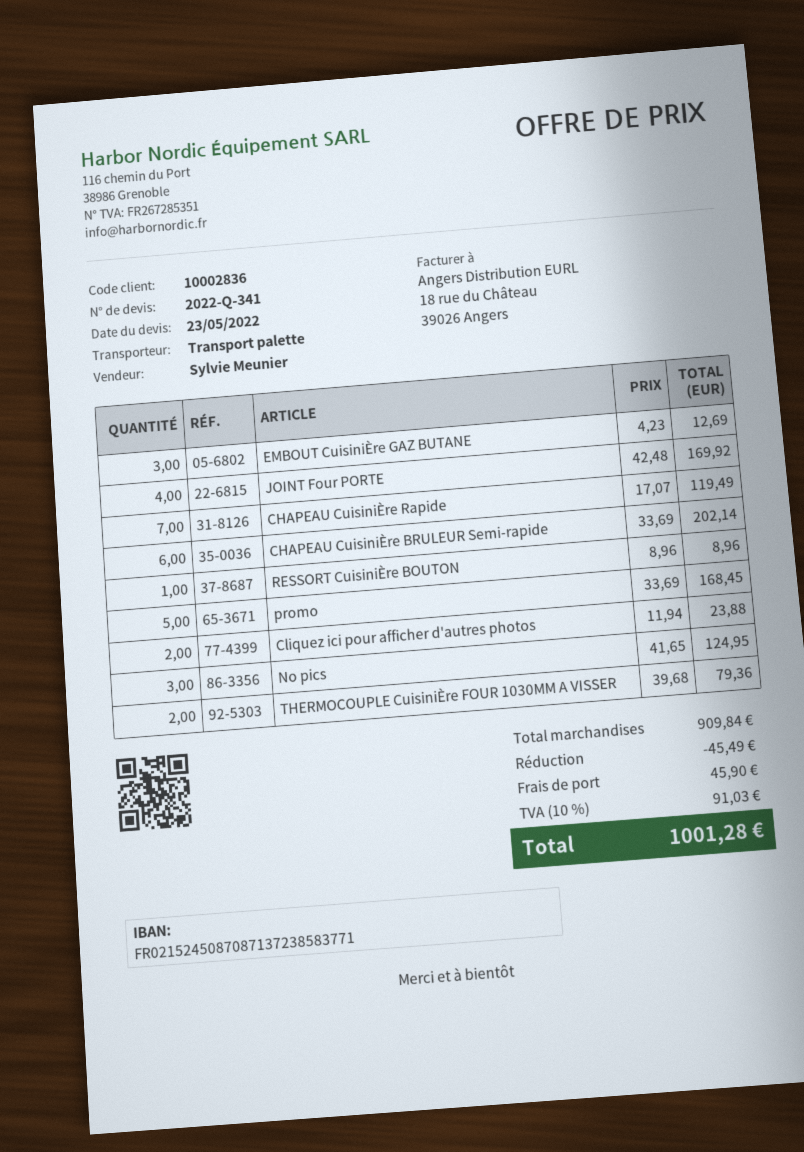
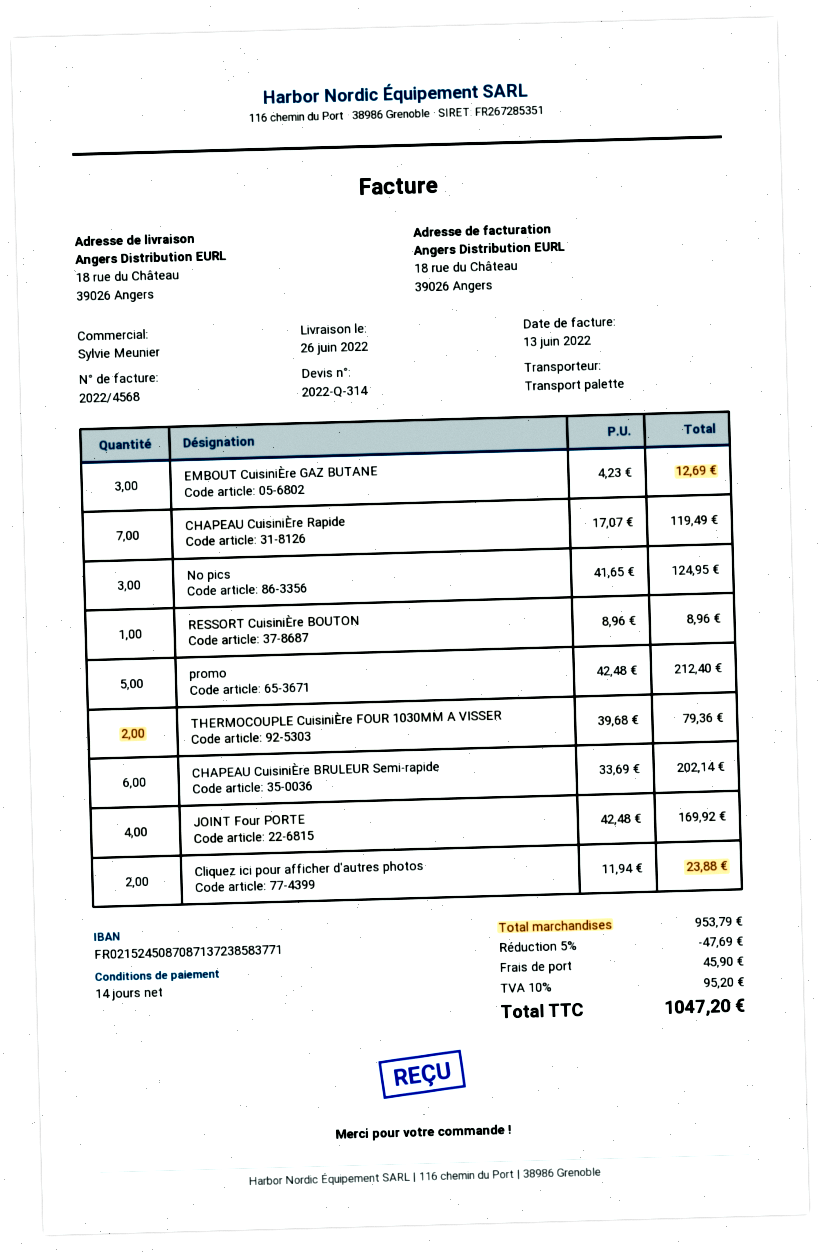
quote number: 2022-Q-341 -> 2022-Q-314
promo: 5 x 33.69 = 168.45 -> 5 x 42.48 = 212.40
subtotal: 909.84 -> 953.79
discount: 45.49 -> 47.69
tax: 10% = 91.03 -> 10% = 95.20
total: 1001.28 -> 1047.20

